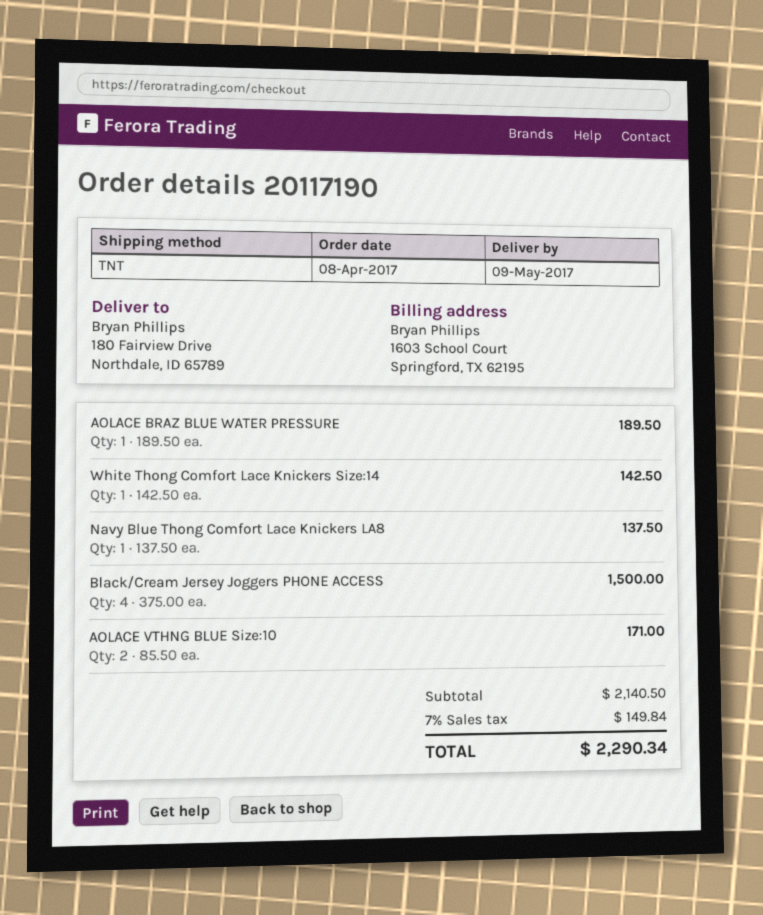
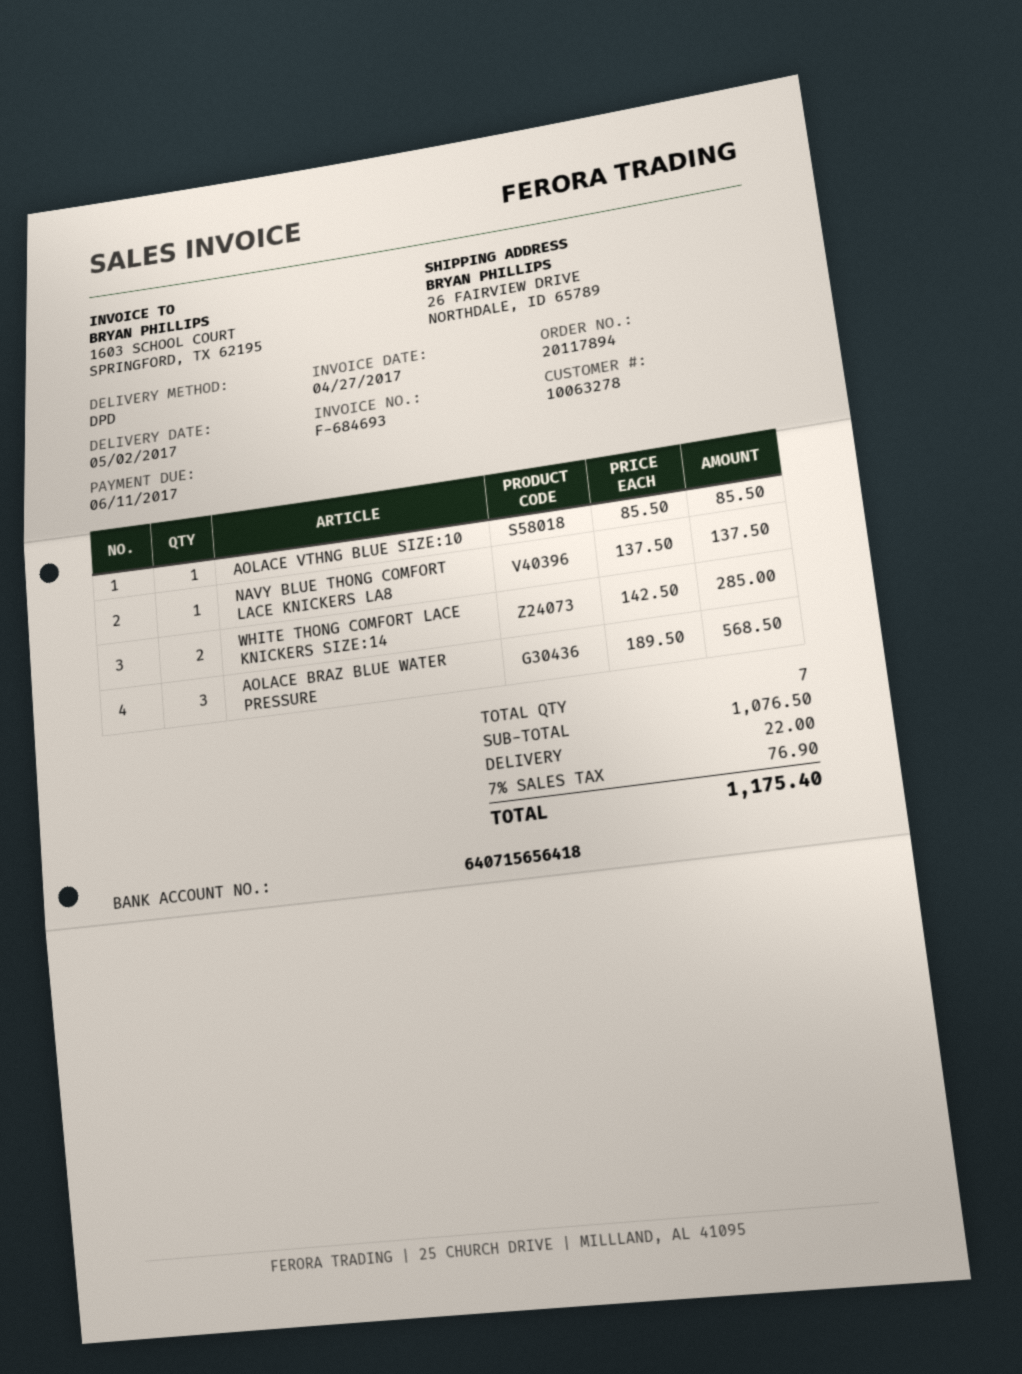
order number: 20117190 -> 20117894
delivery date: 2017-05-09 -> 2017-05-02
shipping method: TNT -> DPD
ship to: 180 Fairview Drive, Northdale, ID 65789 -> 26 FAIRVIEW DRIVE, NORTHDALE, ID 65789
AOLACE BRAZ BLUE WATER PRESSURE: 1 x 189.50 = 189.50 -> 3 x 189.50 = 568.50
White Thong Comfort Lace Knickers Size:14: 1 x 142.50 = 142.50 -> 2 x 142.50 = 285.00
Black/Cream Jersey Joggers PHONE ACCESS: 4 x 375.00 = 1500.00 -> none
AOLACE VTHNG BLUE Size:10: 2 x 85.50 = 171.00 -> 1 x 85.50 = 85.50
subtotal: 2140.50 -> 1076.50
shipping: none -> 22.00
tax: 7% = 149.84 -> 7% = 76.90
total: 2290.34 -> 1175.40

